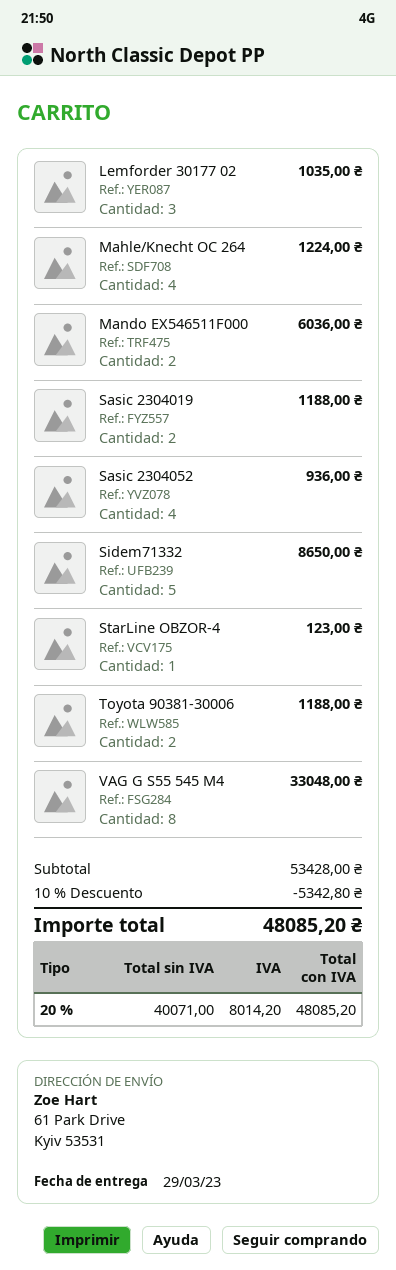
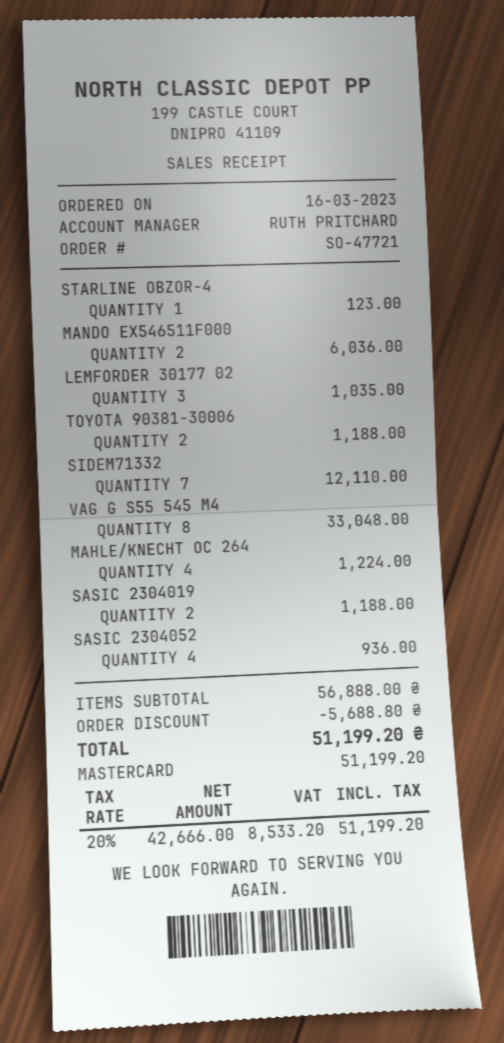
Sidem71332: 5 for 8650.00 -> 7 for 12110.00
subtotal: 53428.00 -> 56888.00
discount: 5342.80 -> 5688.80
net: 40071.00 -> 42666.00
tax: 20% = 8014.20 -> 20% = 8533.20
total: 48085.20 -> 51199.20

